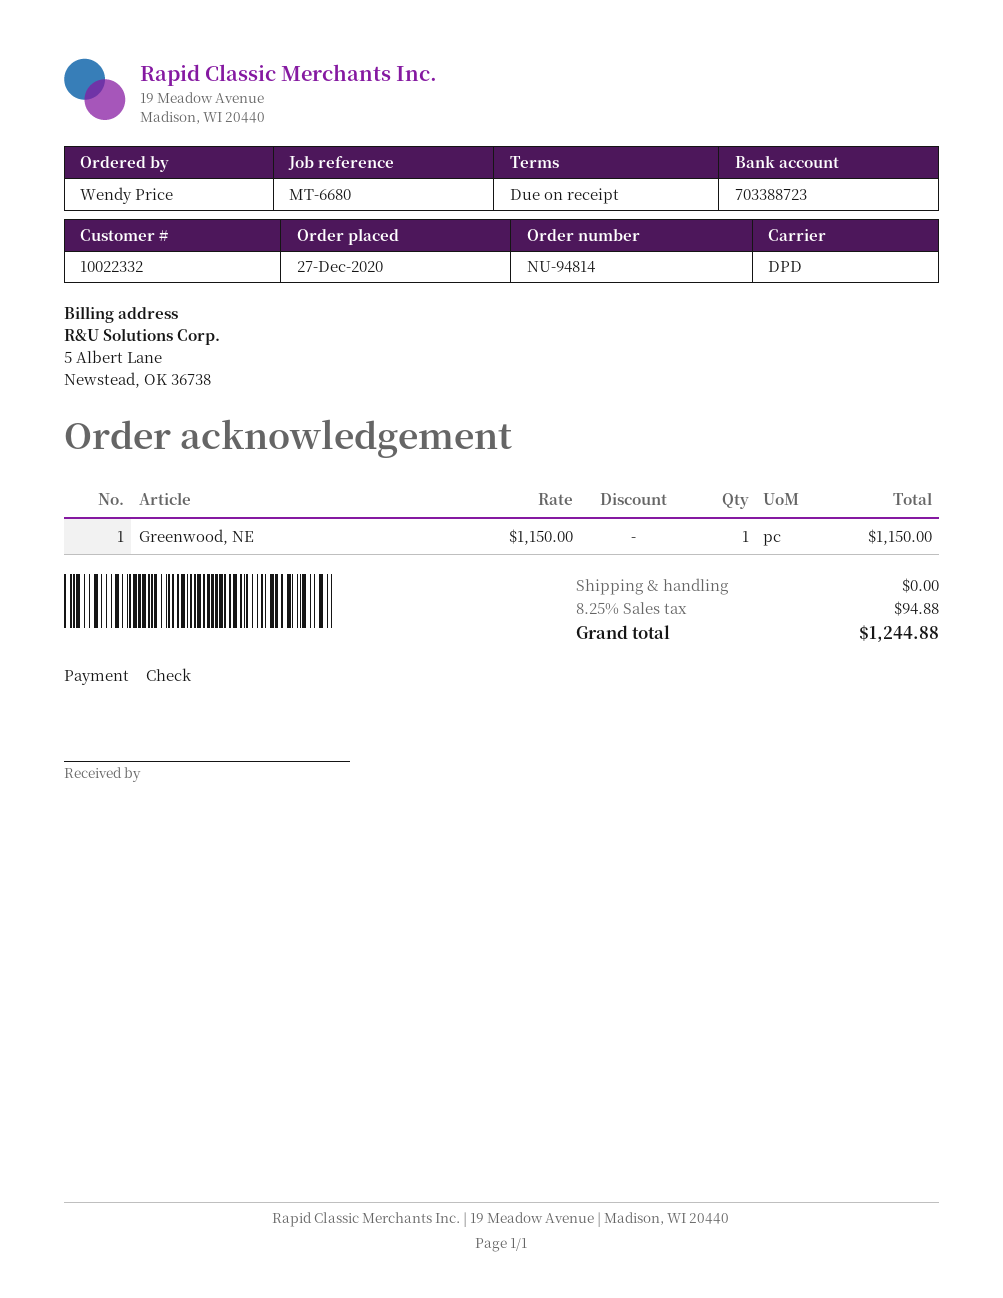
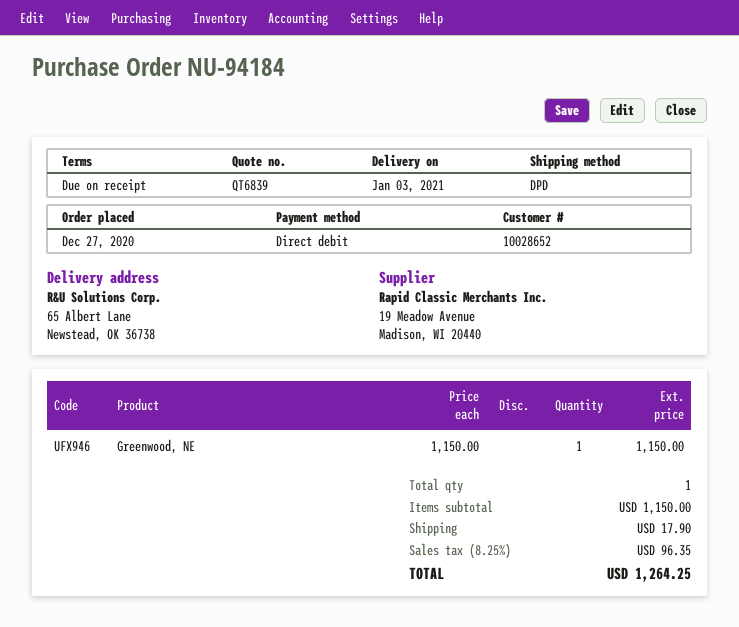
order number: NU-94814 -> NU-94184
customer number: 10022332 -> 10028652
payment method: cheque -> direct debit
shipping: 0.00 -> 17.90
tax: 8.25% = 94.88 -> 8.25% = 96.35
total: 1244.88 -> 1264.25

